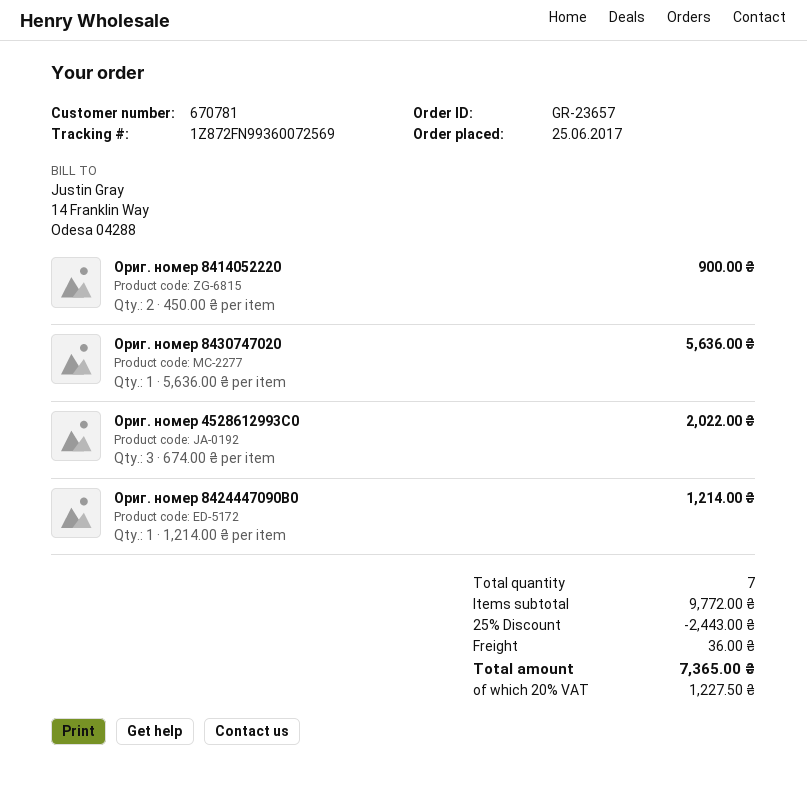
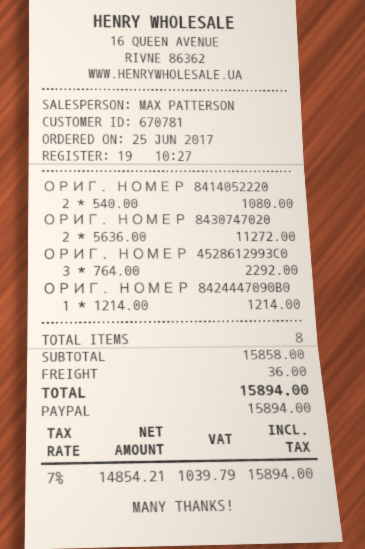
Ориг. номер 8414052220: 2 x 450.00 = 900.00 -> 2 x 540.00 = 1080.00
Ориг. номер 8430747020: 1 x 5636.00 = 5636.00 -> 2 x 5636.00 = 11272.00
Ориг. номер 4528612993C0: 3 x 674.00 = 2022.00 -> 3 x 764.00 = 2292.00
total quantity: 7 -> 8
subtotal: 9772.00 -> 15858.00
discount: 25% = 2443.00 -> none
tax: 20% = 1227.50 -> 7% = 1039.79
total: 7365.00 -> 15894.00

